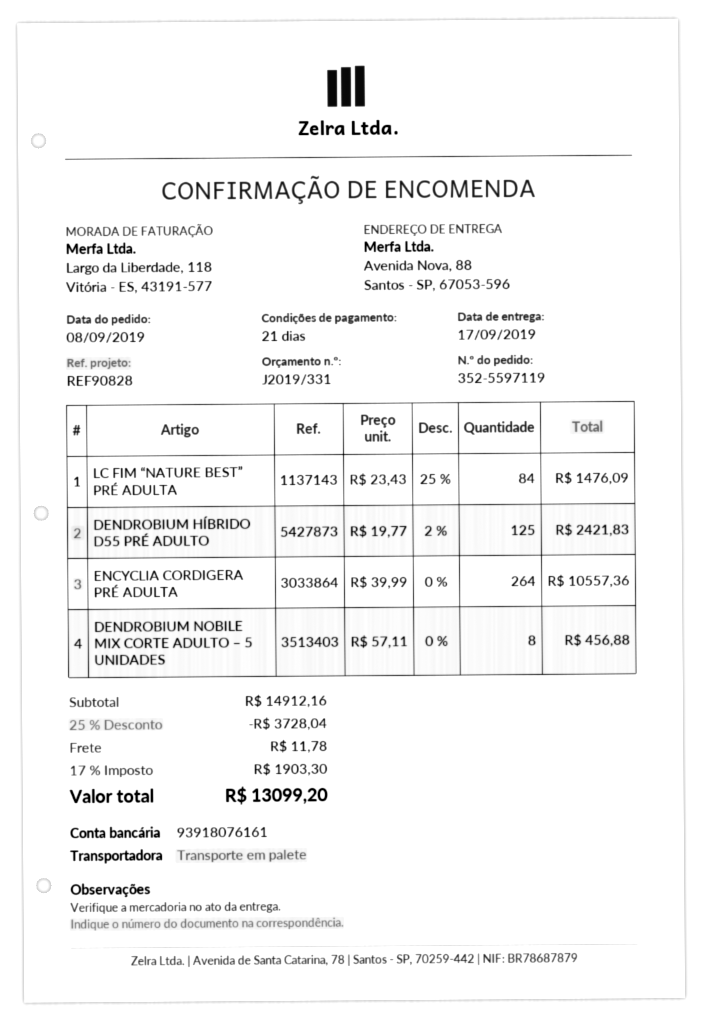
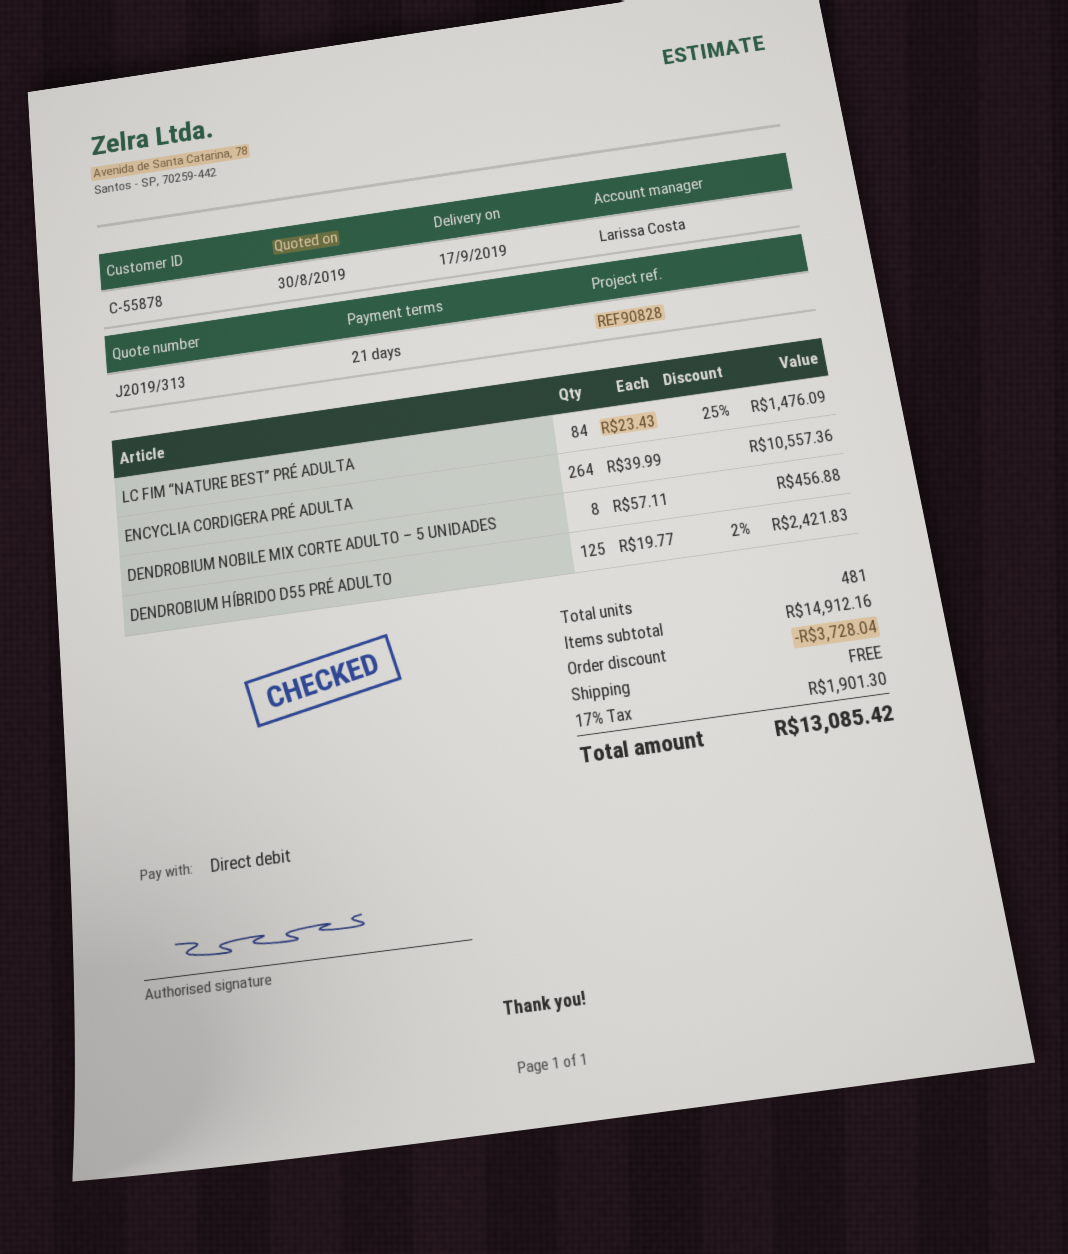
quote number: J2019/331 -> J2019/313
shipping: 11.78 -> 0.00
tax: 17% = 1903.30 -> 17% = 1901.30
total: 13099.20 -> 13085.42

